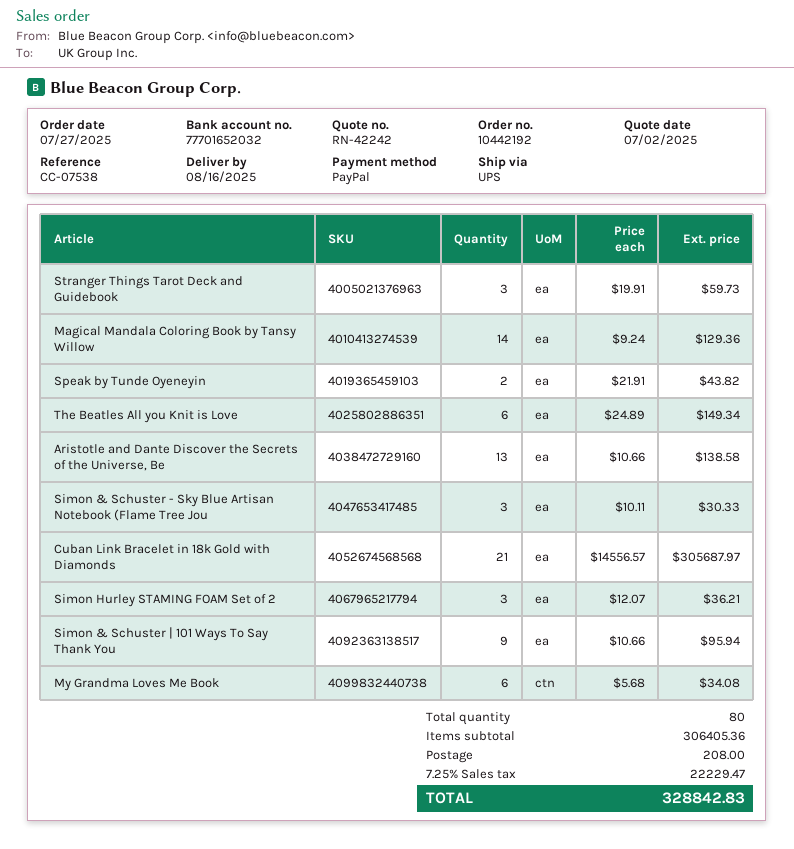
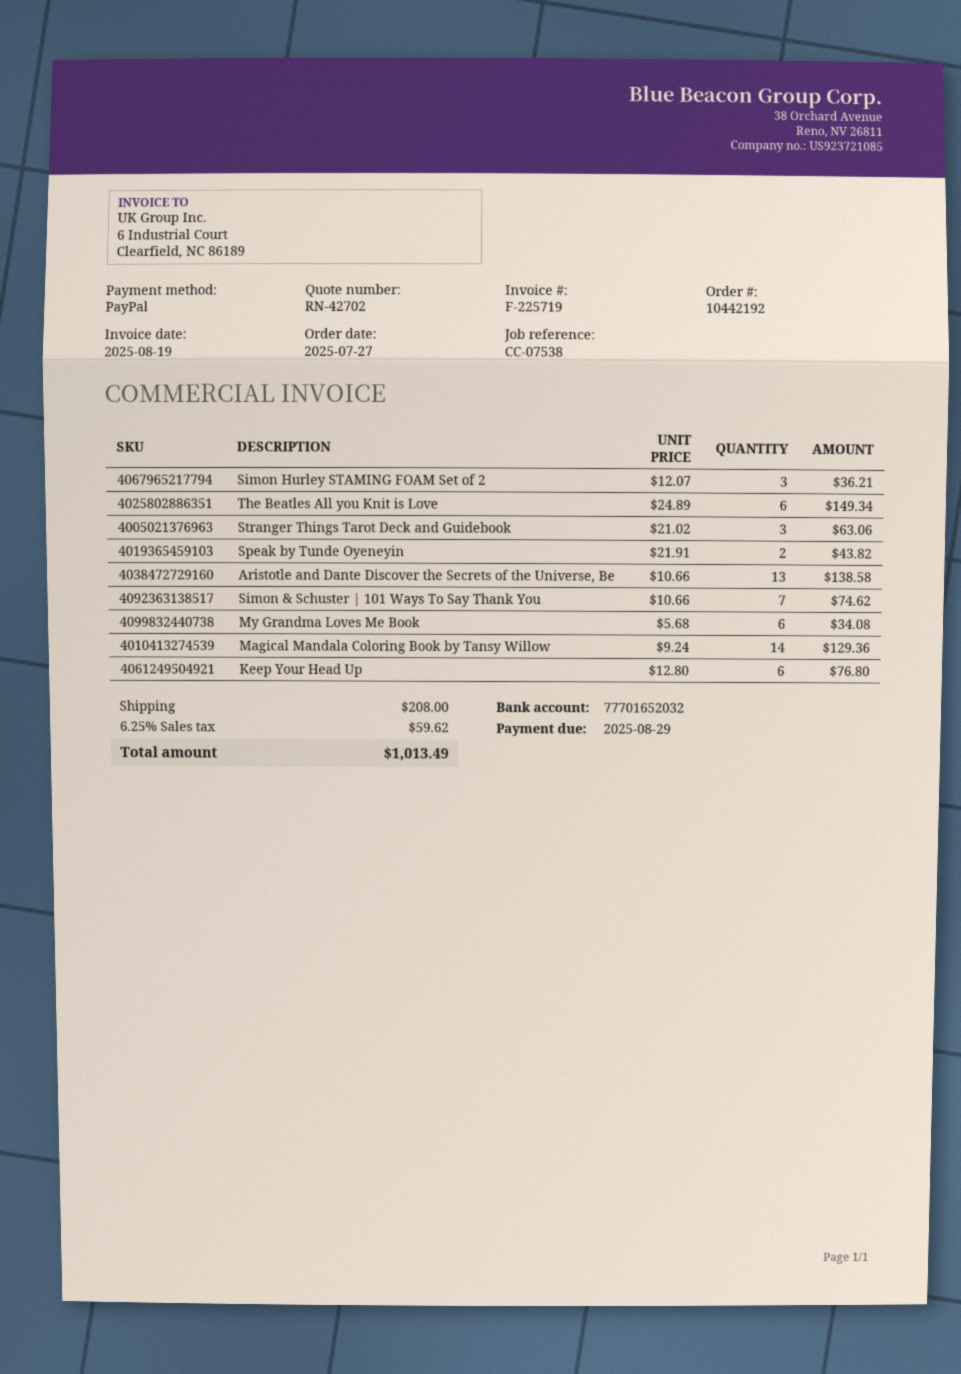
quote number: RN-42242 -> RN-42702
Stranger Things Tarot Deck and Guidebook: 3 x 19.91 = 59.73 -> 3 x 21.02 = 63.06
Simon & Schuster - Sky Blue Artisan Notebook (Flame Tree Jou: 3 x 10.11 = 30.33 -> none
Cuban Link Bracelet in 18k Gold with Diamonds: 21 x 14556.57 = 305687.97 -> none
Simon & Schuster | 101 Ways To Say Thank You: 9 x 10.66 = 95.94 -> 7 x 10.66 = 74.62
Keep Your Head Up: none -> 6 x 12.80 = 76.80
tax: 7.25% = 22229.47 -> 6.25% = 59.62
total: 328842.83 -> 1013.49

